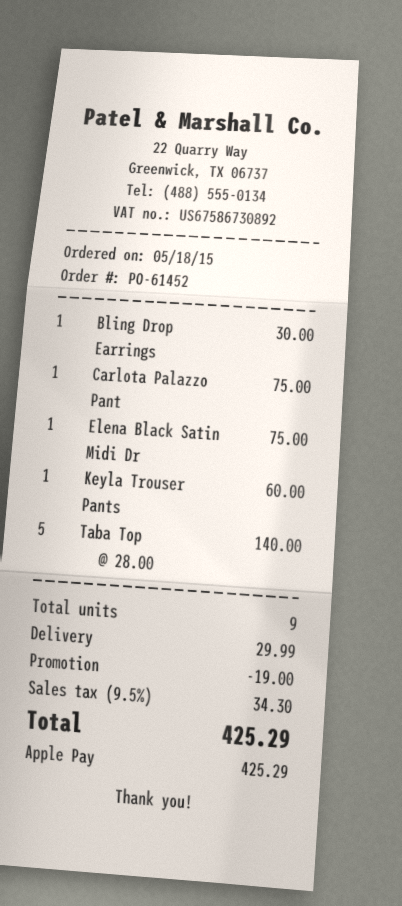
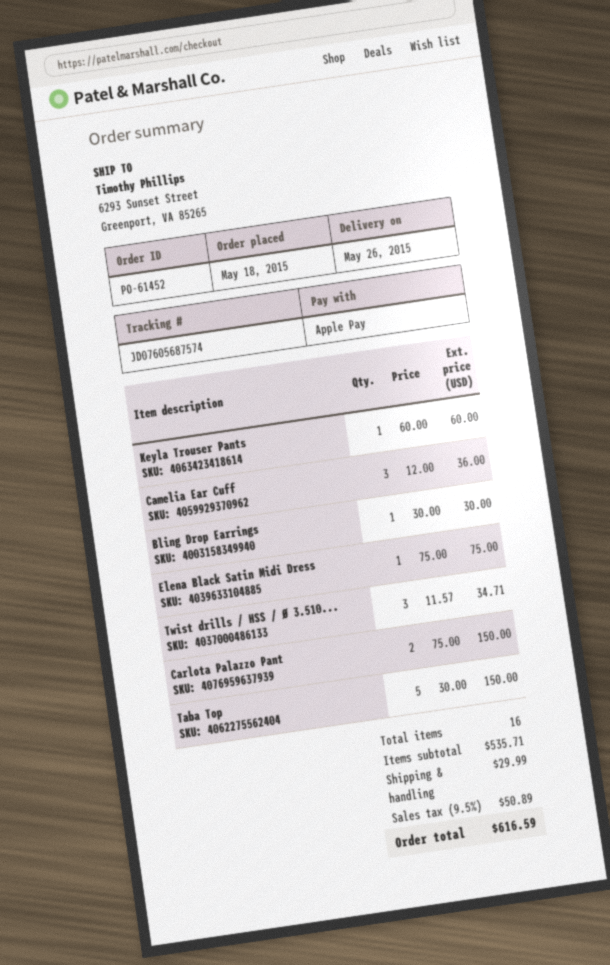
Carlota Palazzo Pant: 1 x 75.00 = 75.00 -> 2 x 75.00 = 150.00
Taba Top: 5 x 28.00 = 140.00 -> 5 x 30.00 = 150.00
Camelia Ear Cuff: none -> 3 x 12.00 = 36.00
Twist drills / HSS / Ø 3.510...: none -> 3 x 11.57 = 34.71
total quantity: 9 -> 16
discount: 19.00 -> none
tax: 9.5% = 34.30 -> 9.5% = 50.89
total: 425.29 -> 616.59

